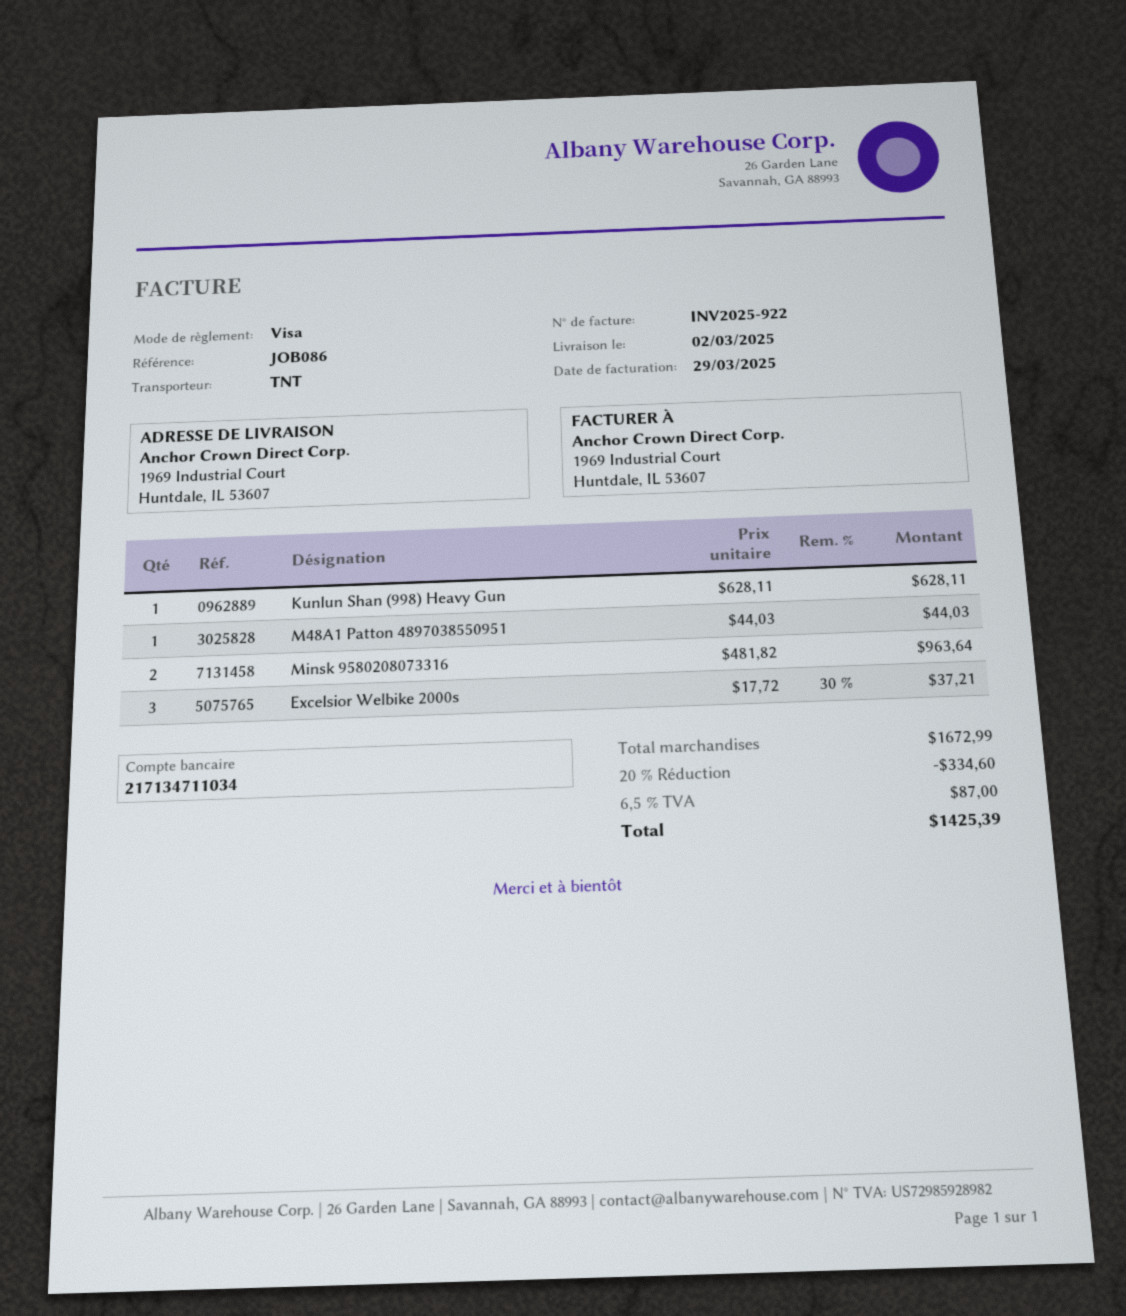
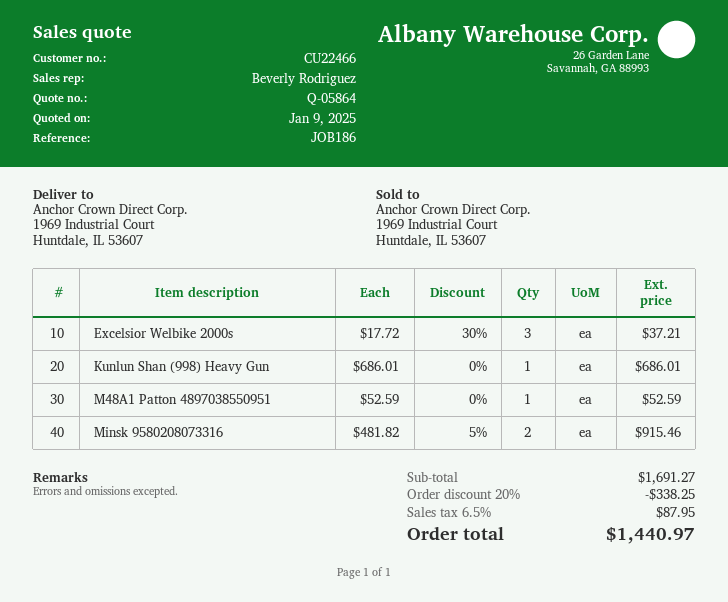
reference: JOB086 -> JOB186
Kunlun Shan (998) Heavy Gun: 1 x 628.11 = 628.11 -> 1 x 686.01 = 686.01
M48A1 Patton 4897038550951: 1 x 44.03 = 44.03 -> 1 x 52.59 = 52.59
Minsk 9580208073316: 2 x 481.82 = 963.64 -> 2 x 481.82 - 5% = 915.46
subtotal: 1672.99 -> 1691.27
discount: 20% = 334.60 -> 20% = 338.25
tax: 6.5% = 87.00 -> 6.5% = 87.95
total: 1425.39 -> 1440.97

